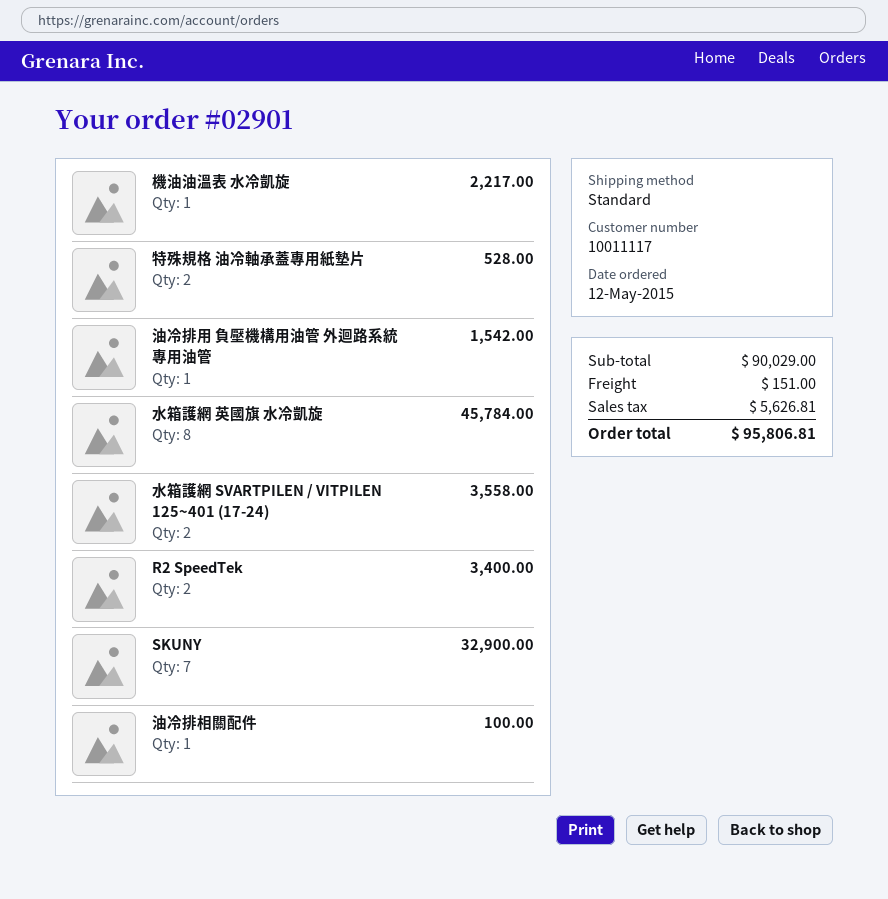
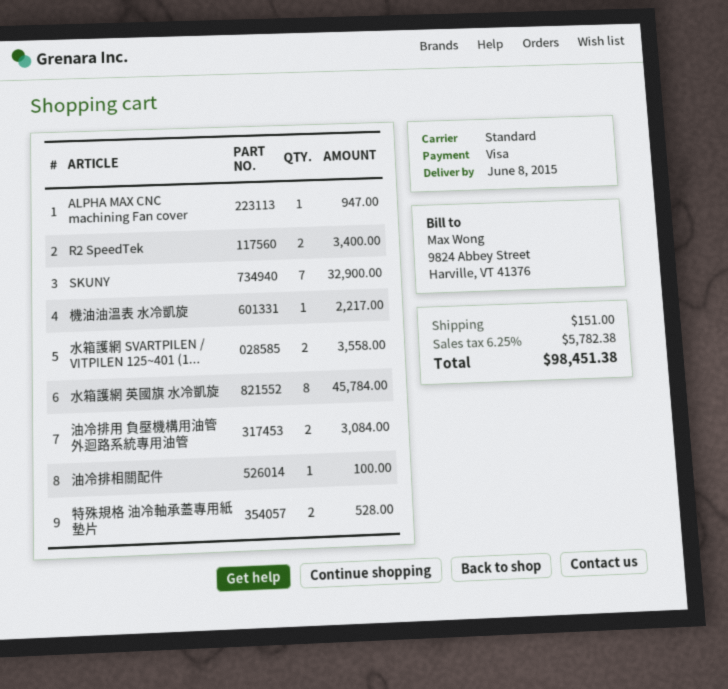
油冷排用 負壓機構用油管 外迴路系統專用油管: 1 for 1542.00 -> 2 for 3084.00
ALPHA MAX CNC machining Fan cover: none -> 1 for 947.00
tax: 5626.81 -> 5782.38
total: 95806.81 -> 98451.38

